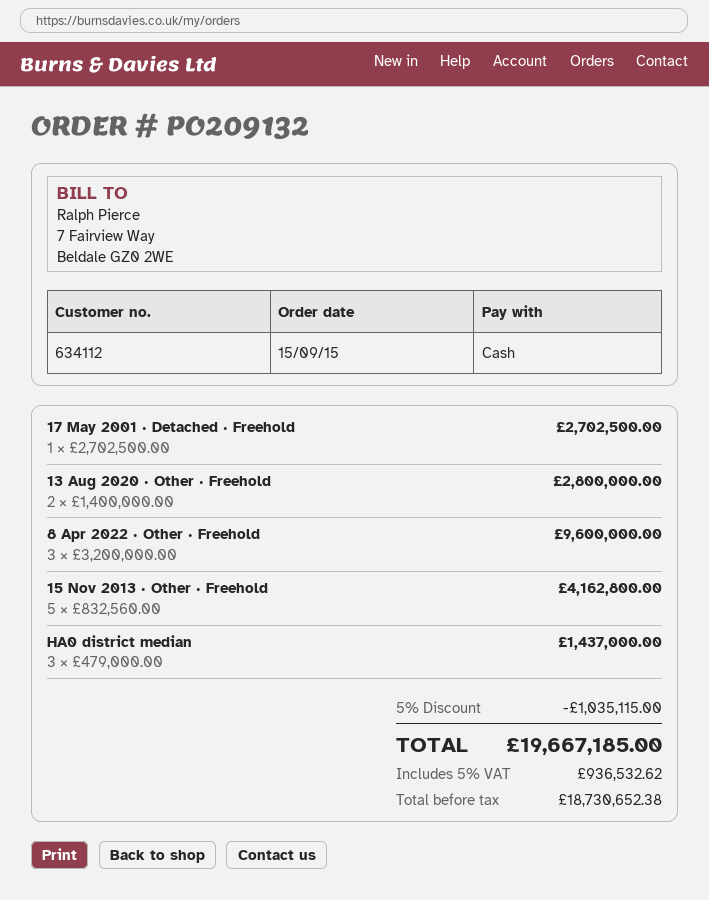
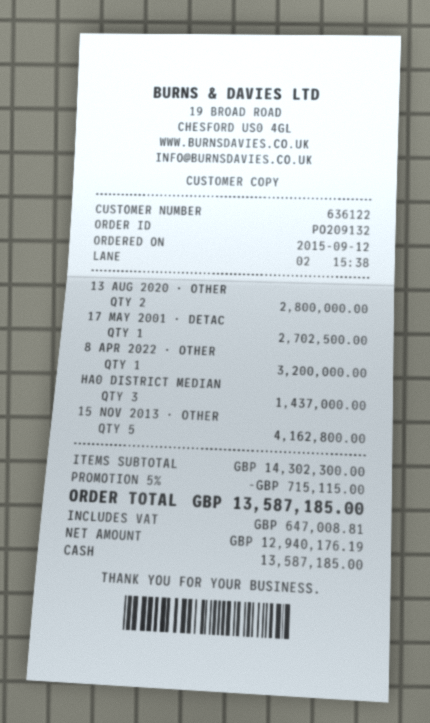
order date: 2015-09-15 -> 2015-09-12
customer number: 634112 -> 636122
8 Apr 2022 · Other · Freehold: 3 for 9600000.00 -> 1 for 3200000.00
discount: 5% = 1035115.00 -> 5% = 715115.00
net: 18730652.38 -> 12940176.19
tax: 936532.62 -> 647008.81
total: 19667185.00 -> 13587185.00

